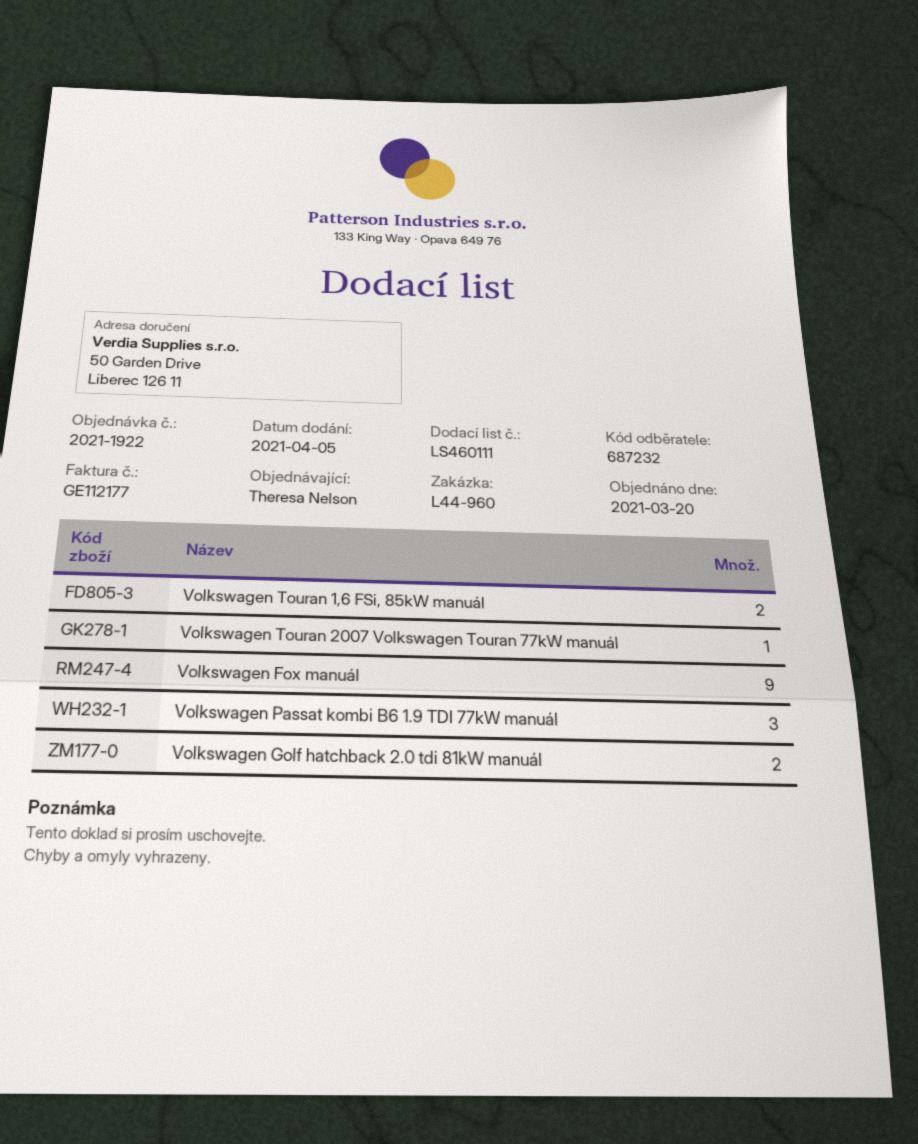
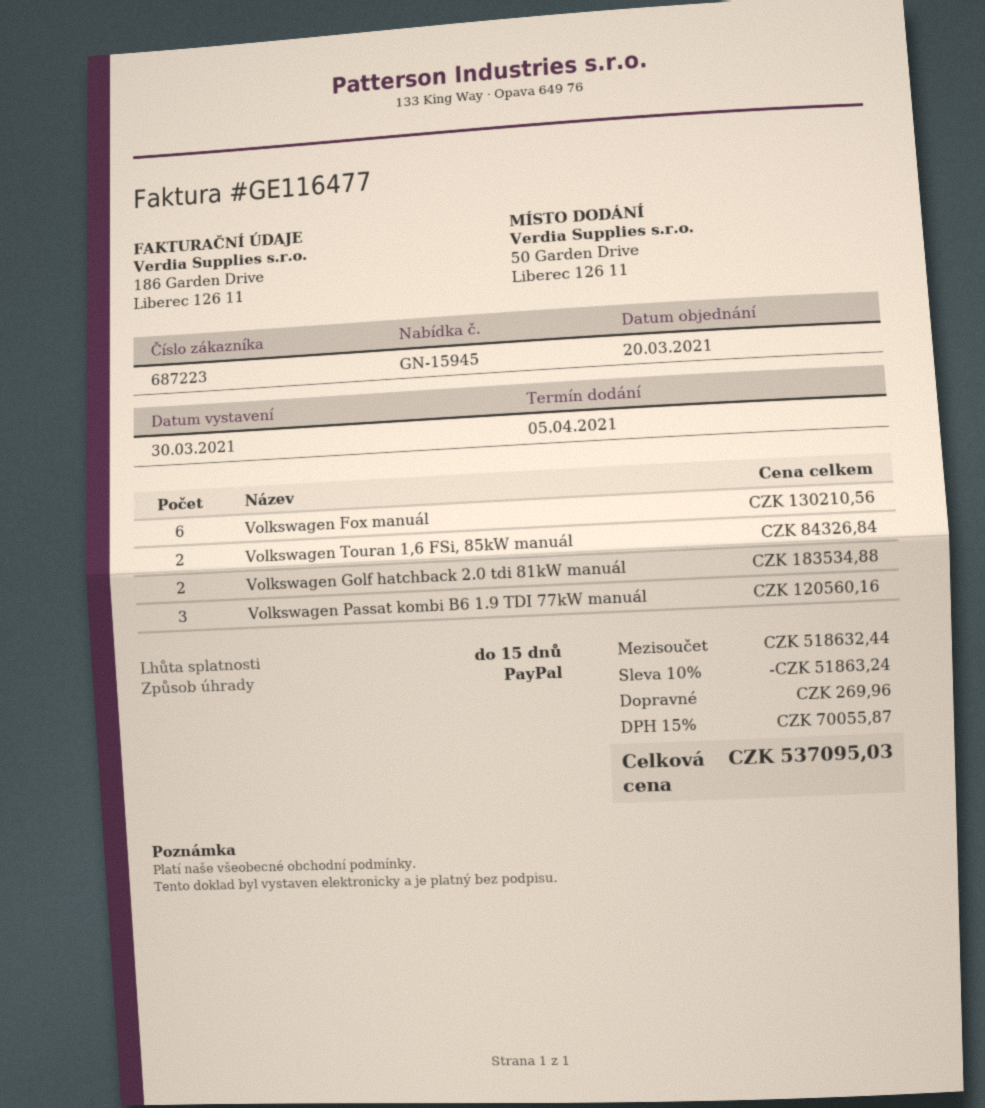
invoice number: GE112177 -> GE116477
customer number: 687232 -> 687223
Volkswagen Touran 2007 Volkswagen Touran 77kW manuál: 1 -> none
Volkswagen Fox manuál: 9 -> 6

